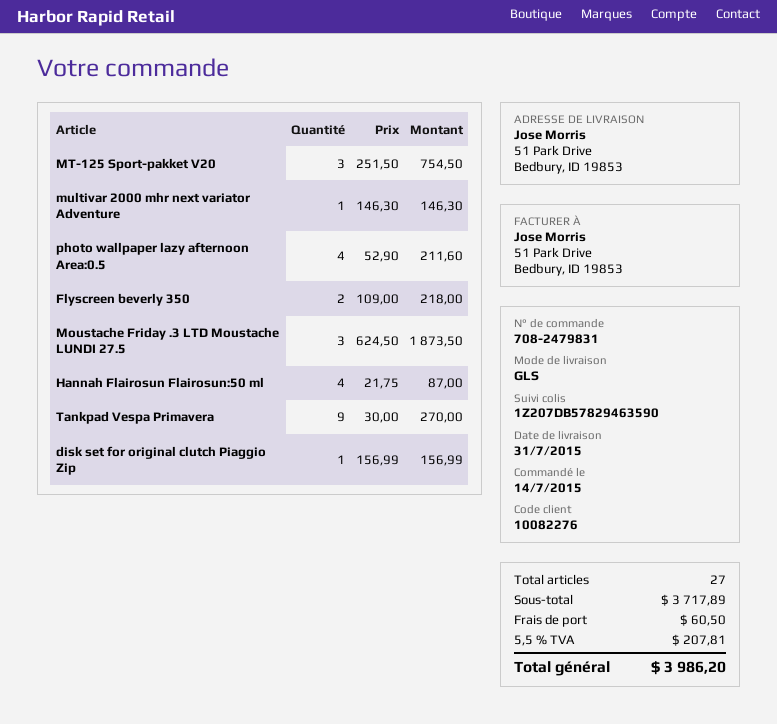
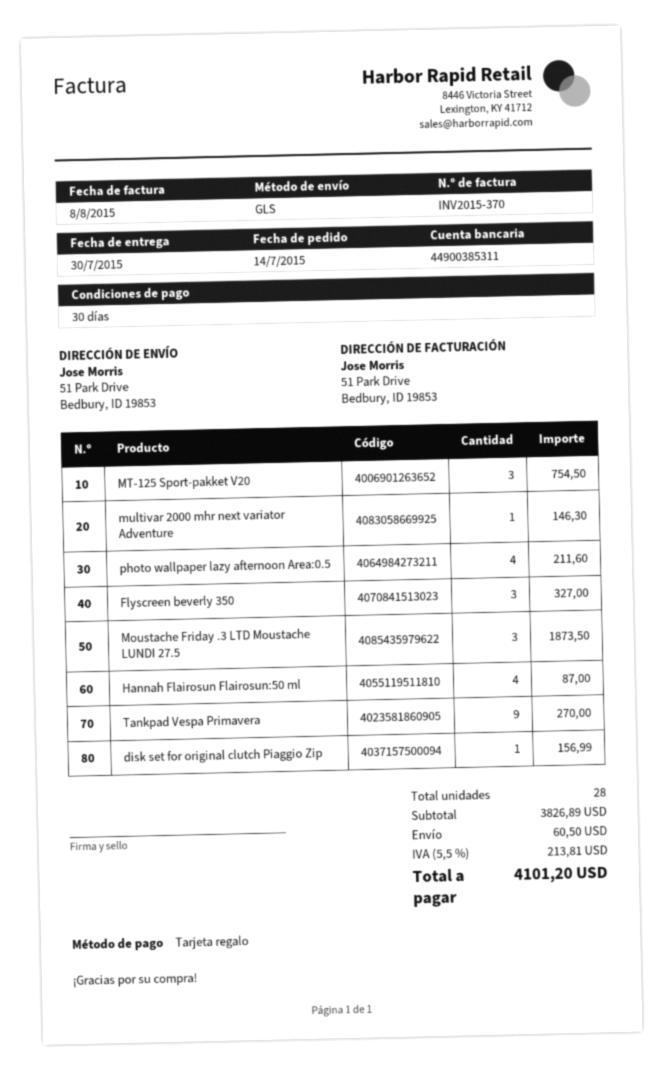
delivery date: 2015-07-31 -> 2015-07-30
Flyscreen beverly 350: 2 for 218.00 -> 3 for 327.00
total quantity: 27 -> 28
subtotal: 3717.89 -> 3826.89
tax: 5.5% = 207.81 -> 5.5% = 213.81
total: 3986.20 -> 4101.20

